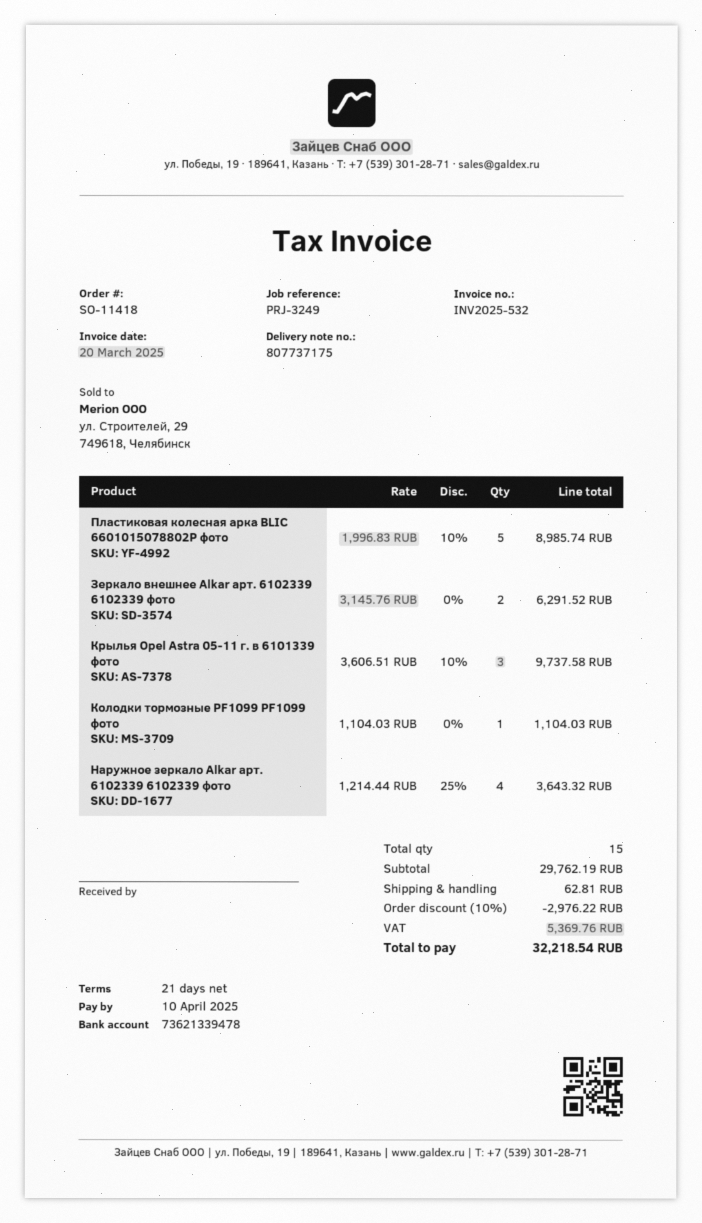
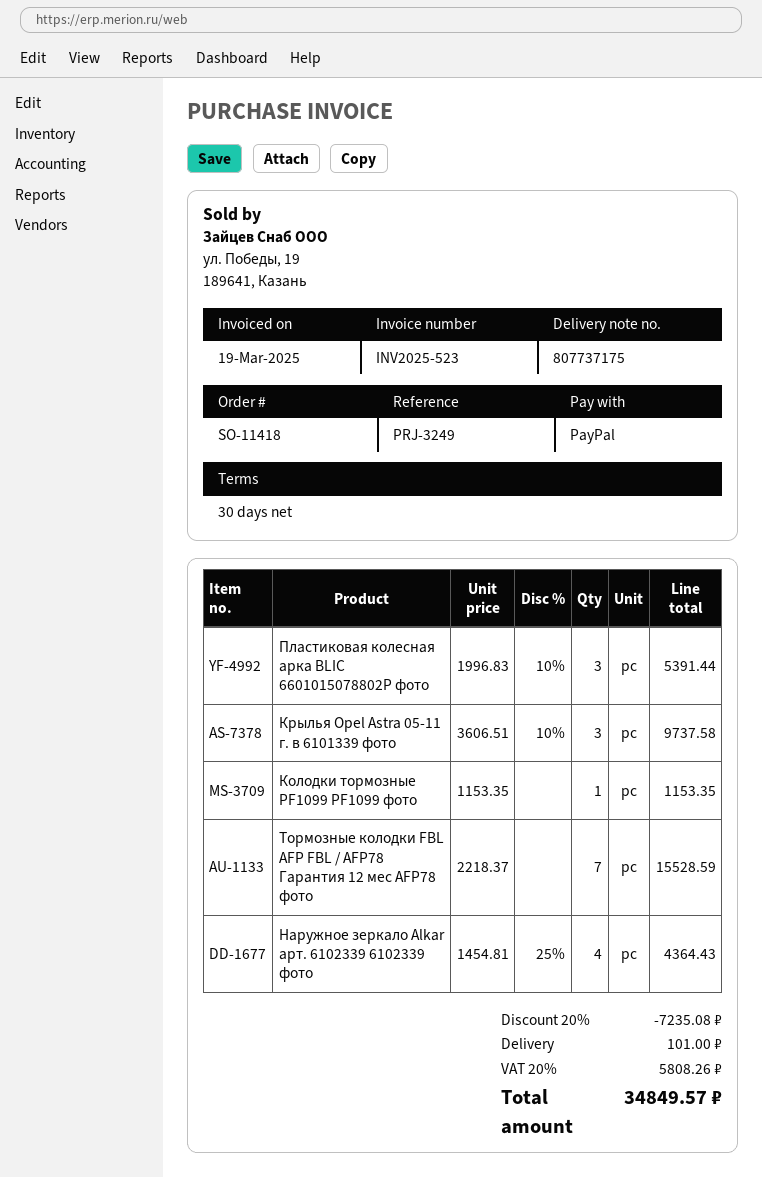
invoice number: INV2025-532 -> INV2025-523
invoice date: 2025-03-20 -> 2025-03-19
payment terms: 21 days -> 30 days
Пластиковая колесная арка BLIC 6601015078802P фото: 5 x 1996.83 - 10% = 8985.74 -> 3 x 1996.83 - 10% = 5391.44
Зеркало внешнее Alkar арт. 6102339 6102339 фото: 2 x 3145.76 = 6291.52 -> none
Колодки тормозные PF1099 PF1099 фото: 1 x 1104.03 = 1104.03 -> 1 x 1153.35 = 1153.35
Наружное зеркало Alkar арт. 6102339 6102339 фото: 4 x 1214.44 - 25% = 3643.32 -> 4 x 1454.81 - 25% = 4364.43
Тормозные колодки FBL AFP FBL / AFP78 Гарантия 12 мес AFP78 фото: none -> 7 x 2218.37 = 15528.59
discount: 10% = 2976.22 -> 20% = 7235.08
shipping: 62.81 -> 101.00
tax: 5369.76 -> 5808.26
total: 32218.54 -> 34849.57

